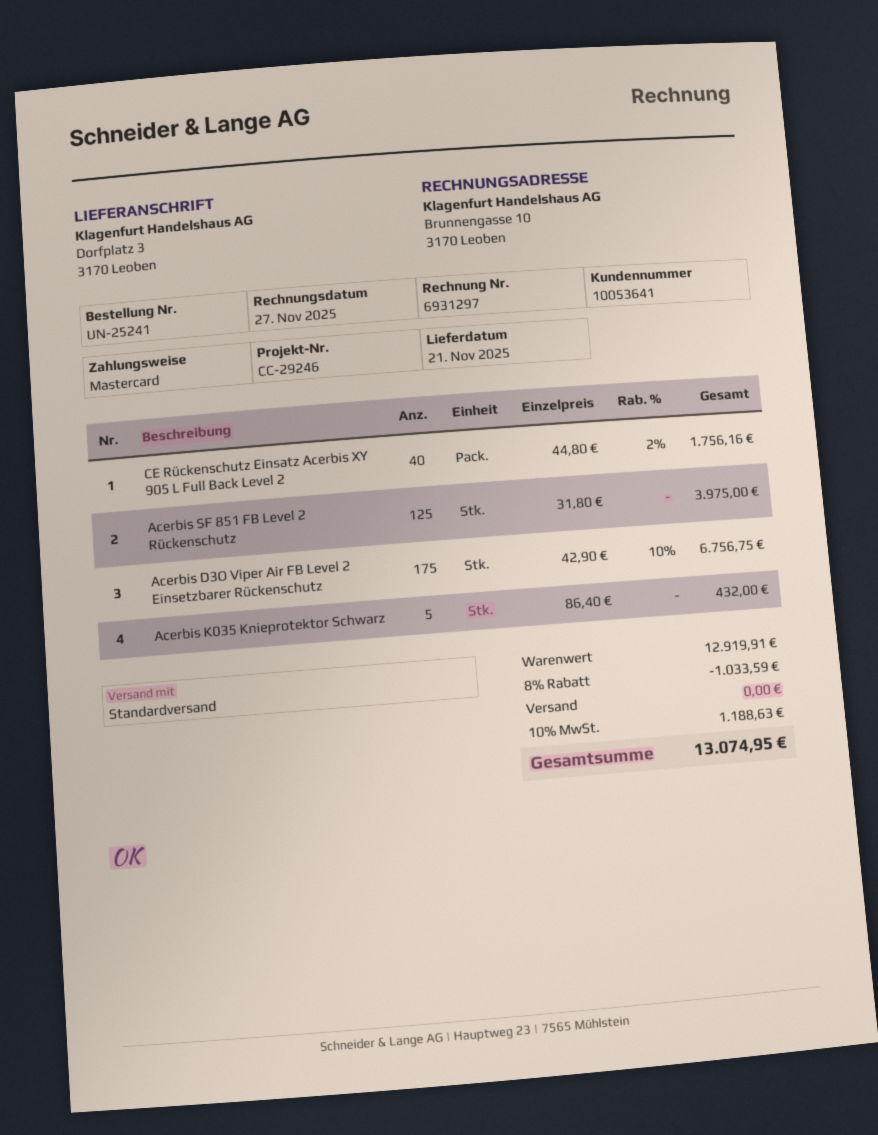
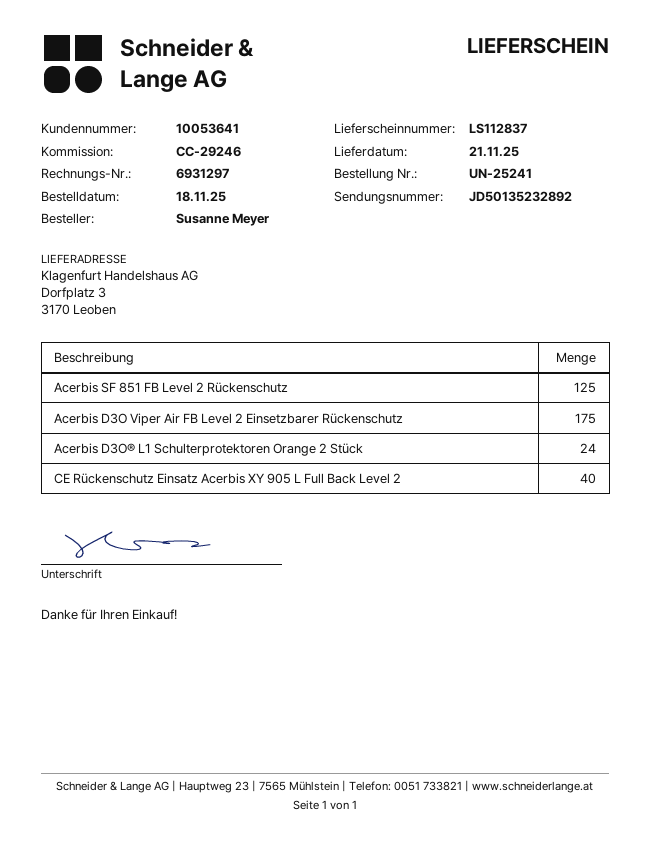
Acerbis K035 Knieprotektor Schwarz: 5 -> none
Acerbis D3O® L1 Schulterprotektoren Orange 2 Stück: none -> 24

